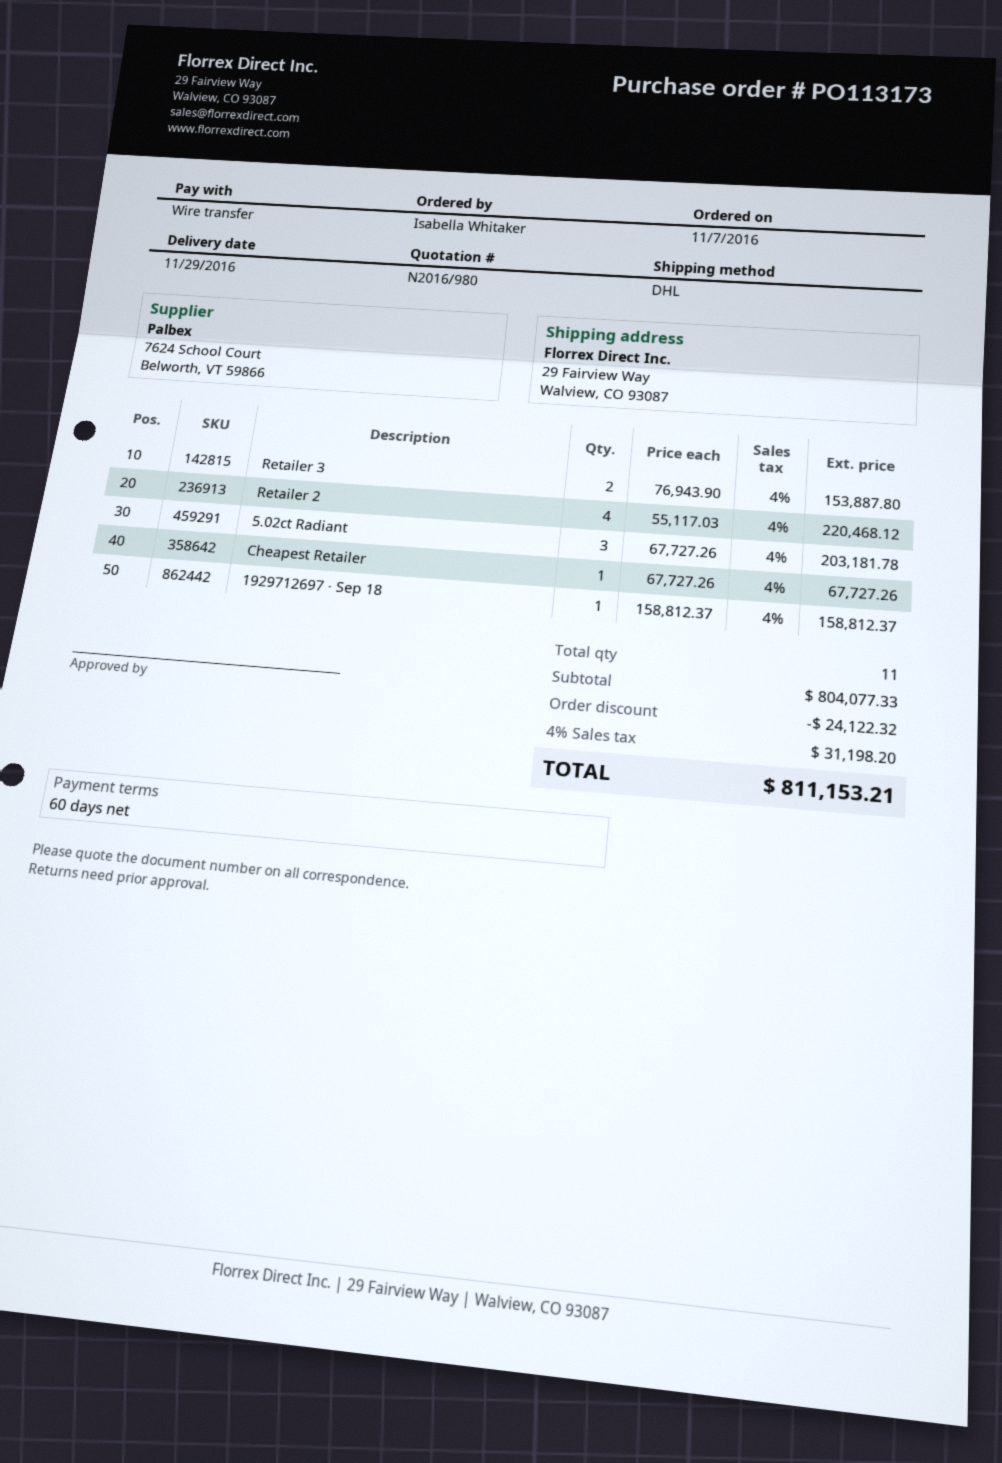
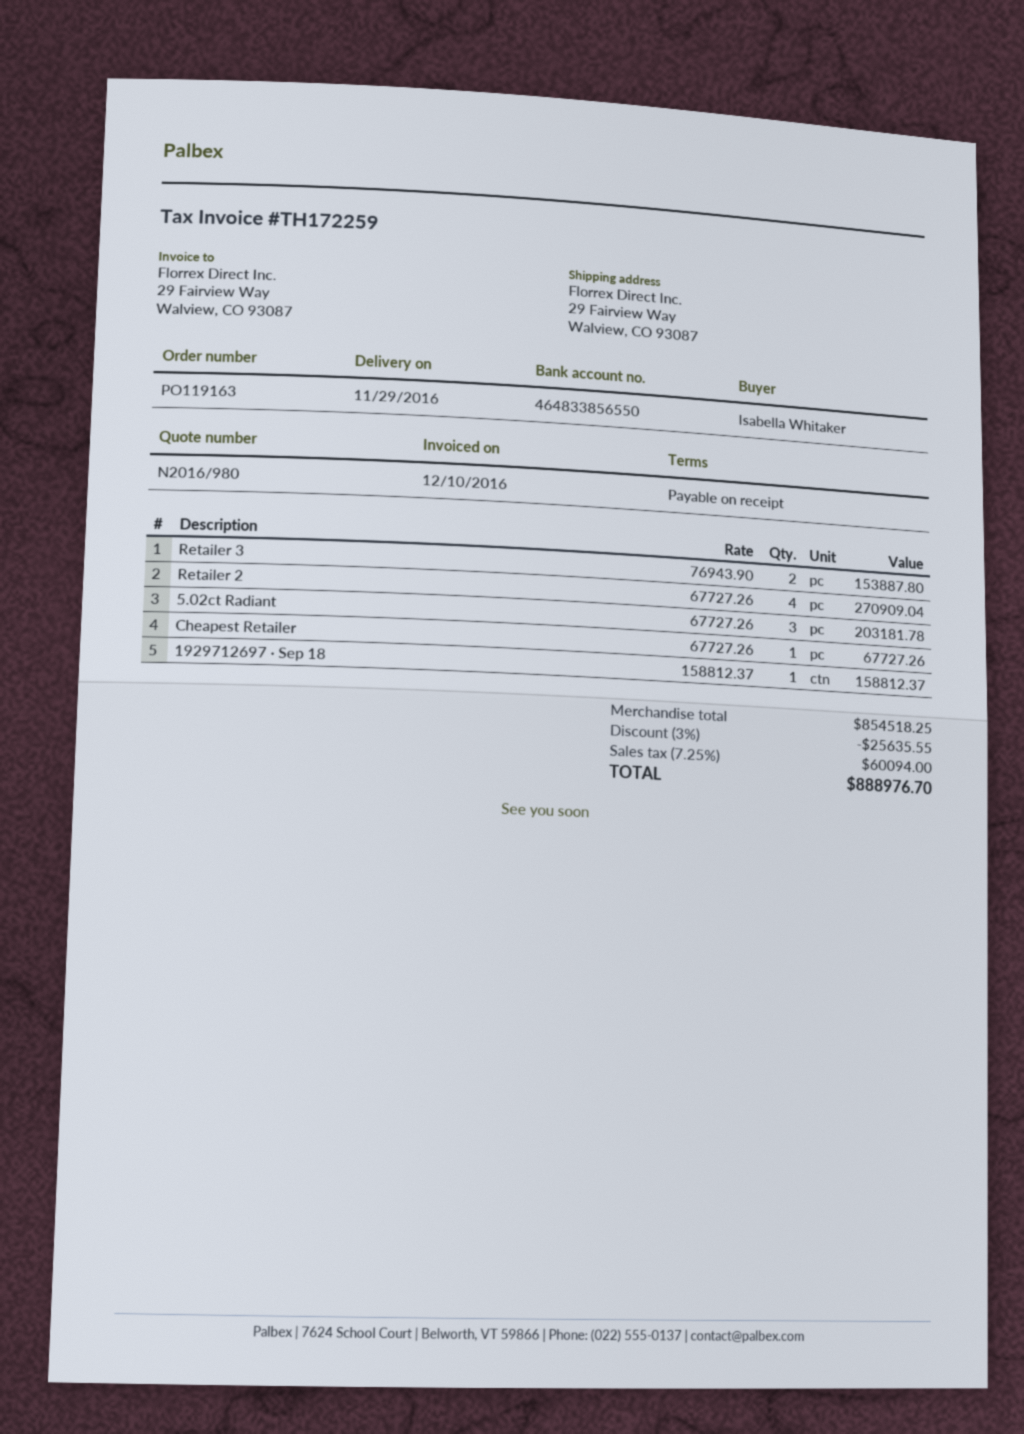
order number: PO113173 -> PO119163
payment terms: 60 days -> on receipt
Retailer 2: 4 x 55117.03 = 220468.12 -> 4 x 67727.26 = 270909.04
subtotal: 804077.33 -> 854518.25
discount: 24122.32 -> 25635.55
tax: 4% = 31198.20 -> 7.25% = 60094.00
total: 811153.21 -> 888976.70

